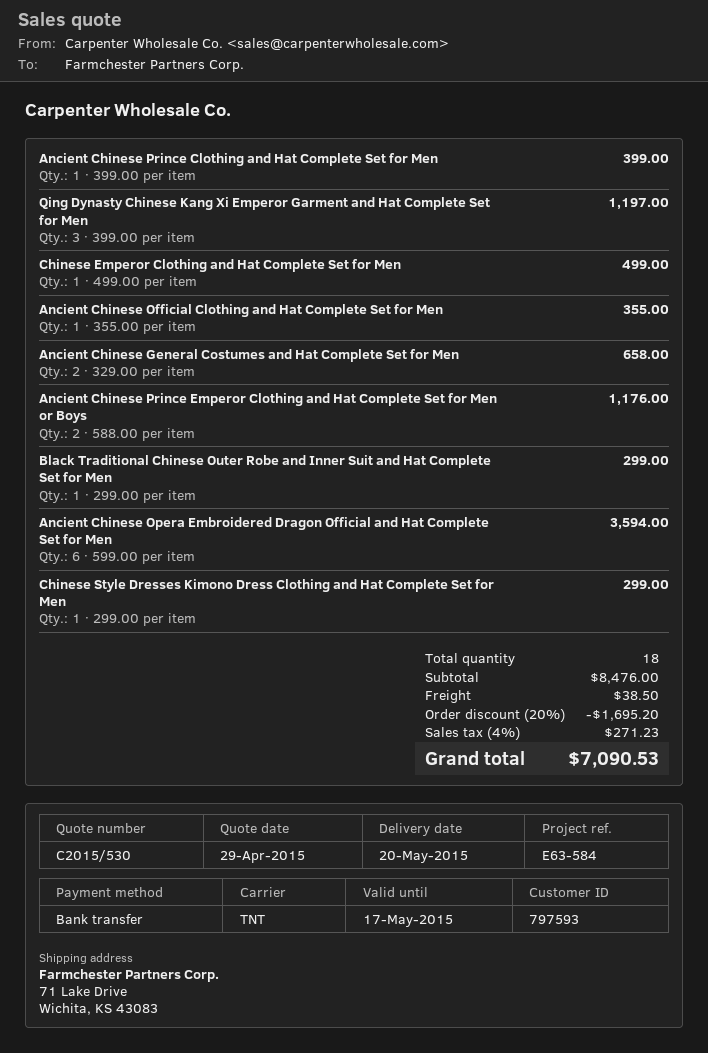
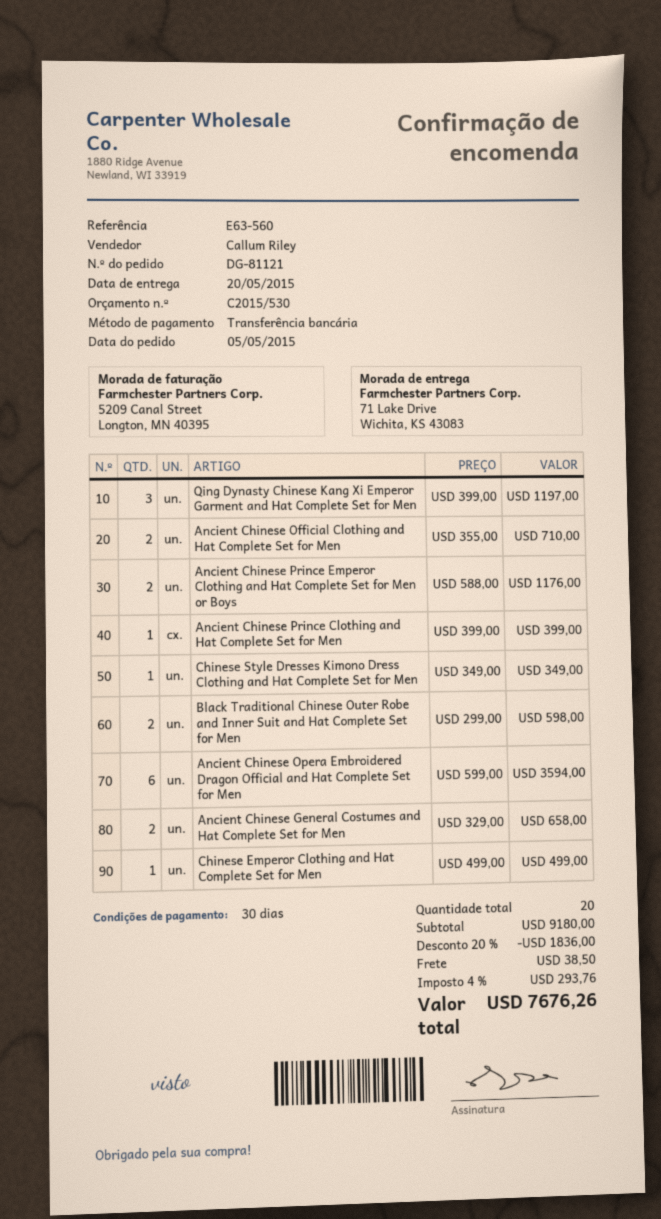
reference: E63-584 -> E63-560
Ancient Chinese Official Clothing and Hat Complete Set for Men: 1 x 355.00 = 355.00 -> 2 x 355.00 = 710.00
Black Traditional Chinese Outer Robe and Inner Suit and Hat Complete Set for Men: 1 x 299.00 = 299.00 -> 2 x 299.00 = 598.00
Chinese Style Dresses Kimono Dress Clothing and Hat Complete Set for Men: 1 x 299.00 = 299.00 -> 1 x 349.00 = 349.00
total quantity: 18 -> 20
subtotal: 8476.00 -> 9180.00
discount: 20% = 1695.20 -> 20% = 1836.00
tax: 4% = 271.23 -> 4% = 293.76
total: 7090.53 -> 7676.26

